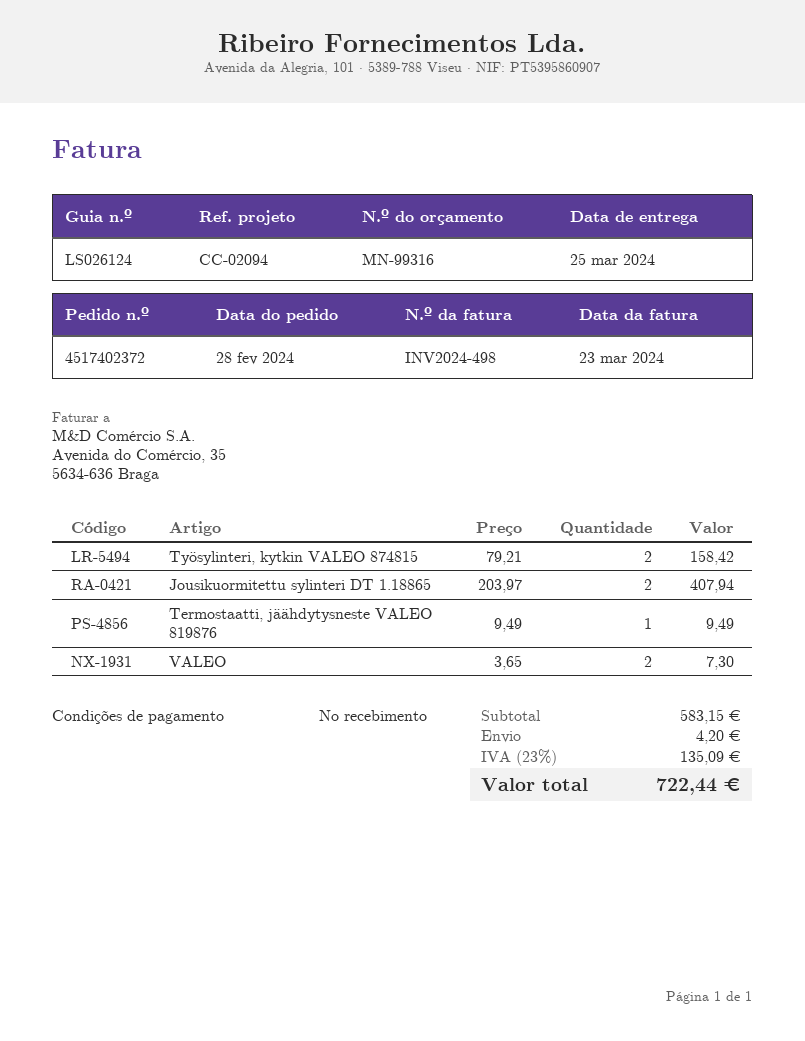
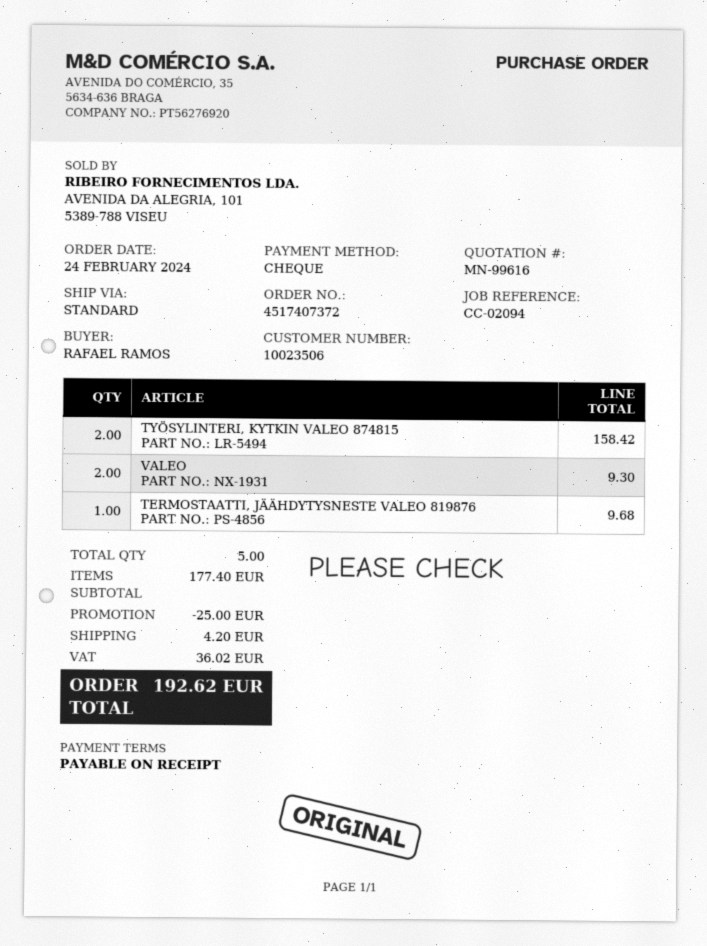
quote number: MN-99316 -> MN-99616
order number: 4517402372 -> 4517407372
order date: 2024-02-28 -> 2024-02-24
Jousikuormitettu sylinteri DT 1.18865: 2 for 407.94 -> none
Termostaatti, jäähdytysneste VALEO 819876: 1 for 9.49 -> 1 for 9.68
VALEO: 2 for 7.30 -> 2 for 9.30
subtotal: 583.15 -> 177.40
discount: none -> 25.00
tax: 135.09 -> 36.02
total: 722.44 -> 192.62

